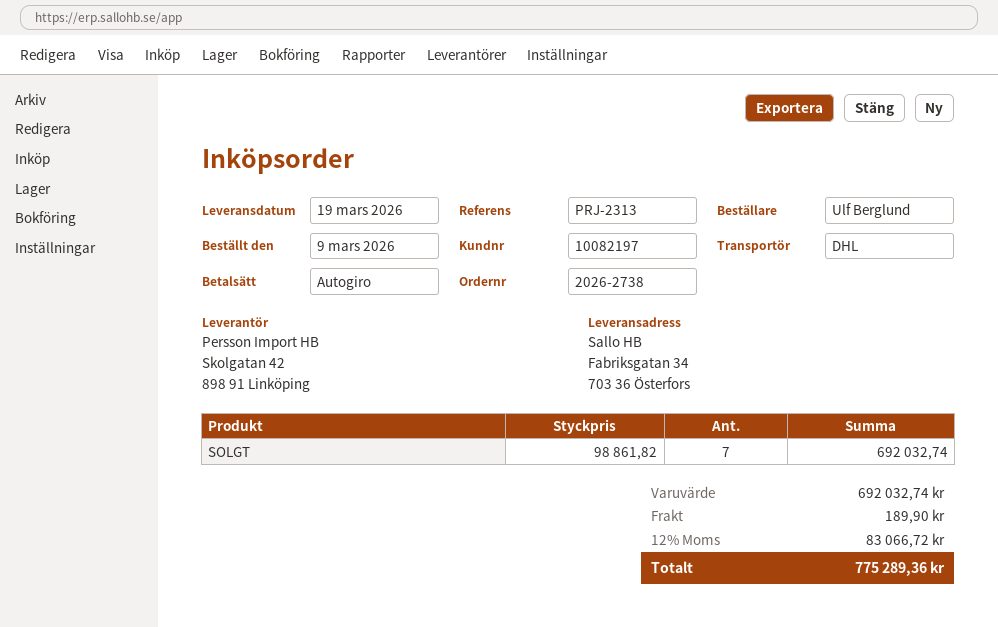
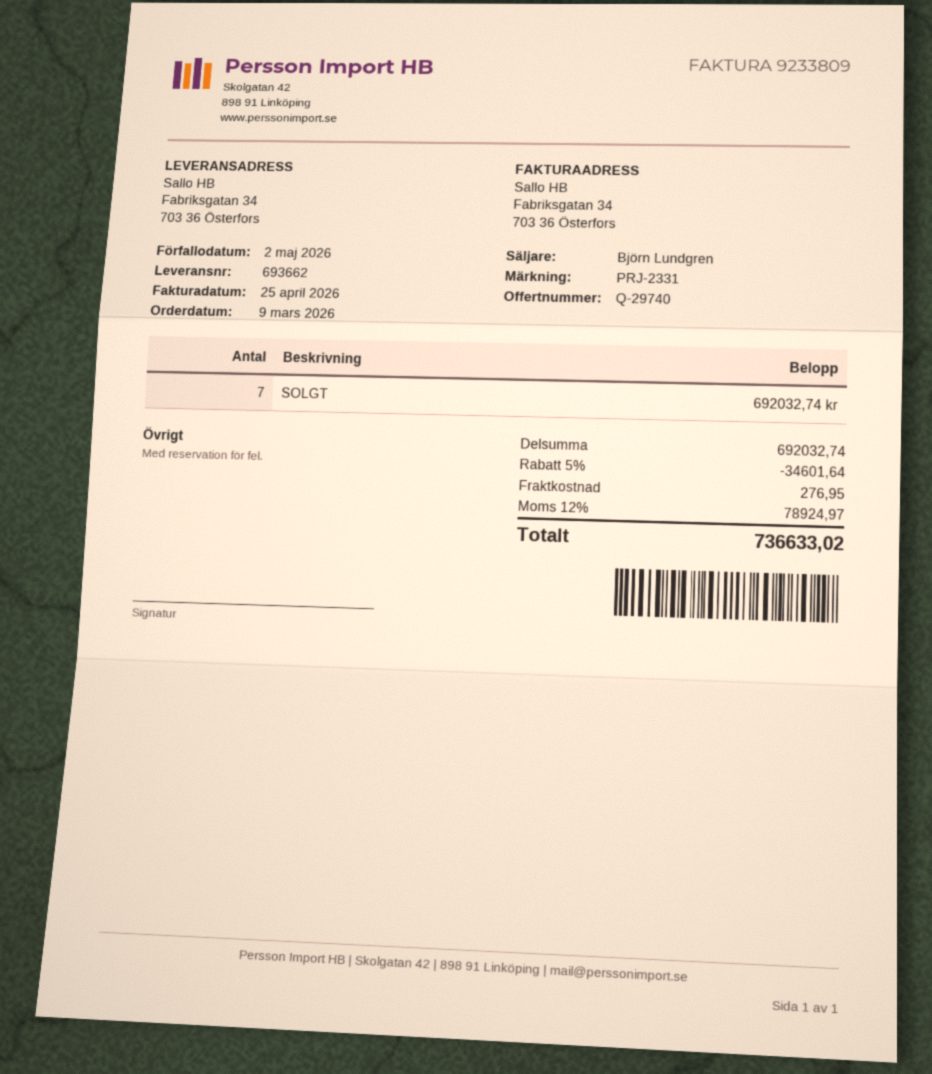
reference: PRJ-2313 -> PRJ-2331
discount: none -> 5% = 34601.64
shipping: 189.90 -> 276.95
tax: 12% = 83066.72 -> 12% = 78924.97
total: 775289.36 -> 736633.02

